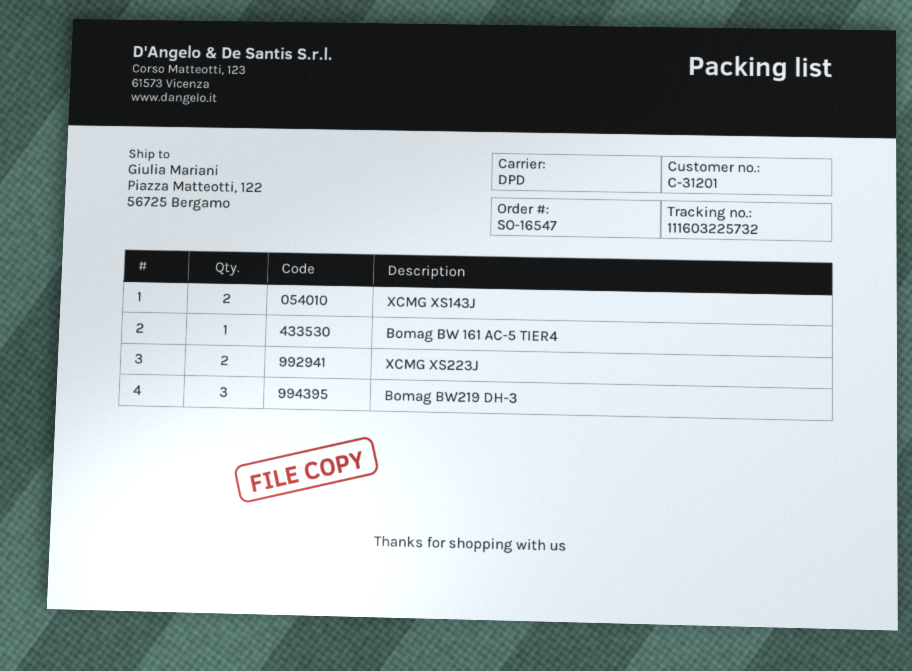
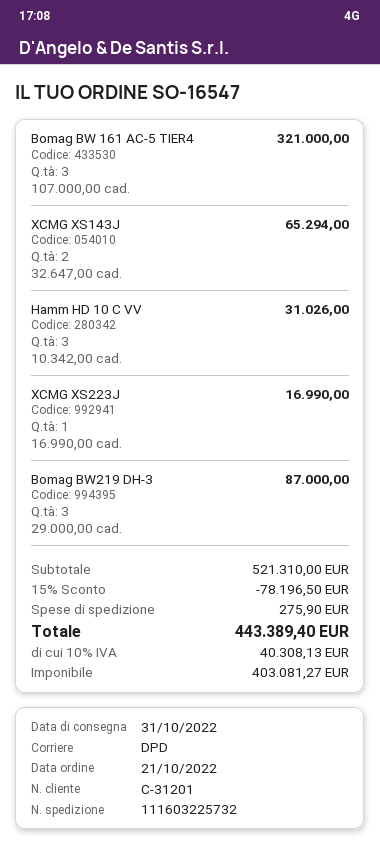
Bomag BW 161 AC-5 TIER4: 1 -> 3
XCMG XS223J: 2 -> 1
Hamm HD 10 C VV: none -> 3

